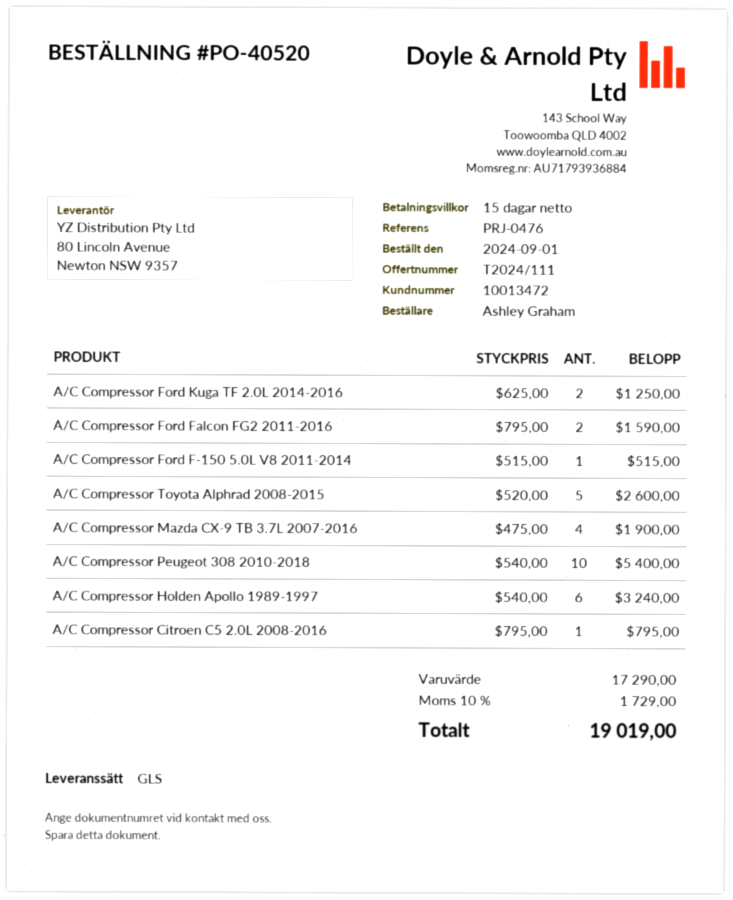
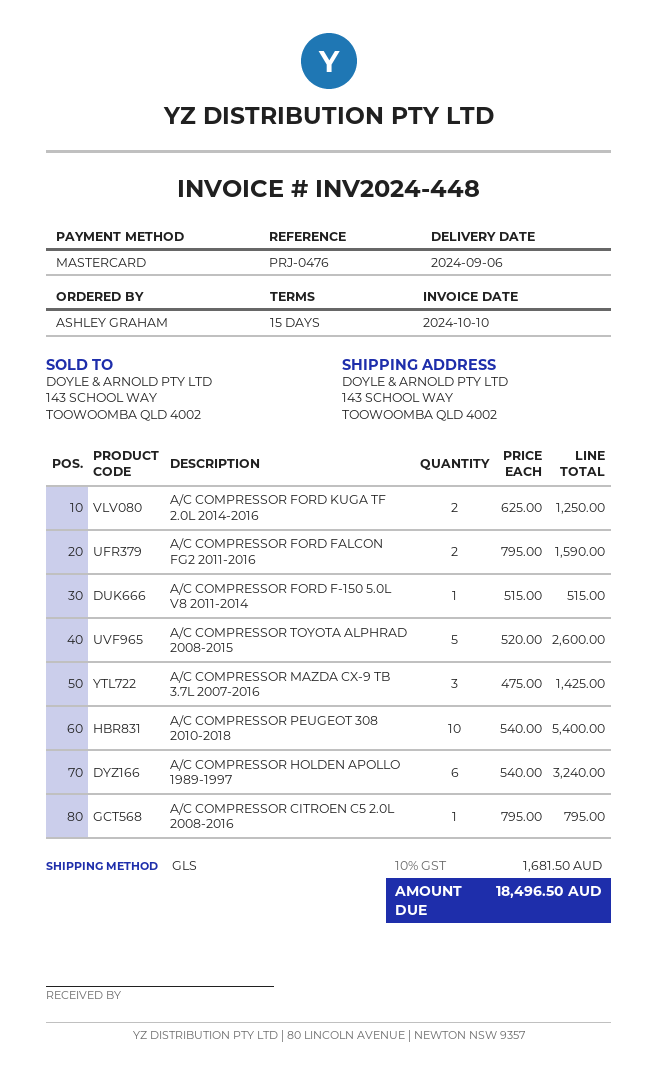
A/C Compressor Mazda CX-9 TB 3.7L 2007-2016: 4 x 475.00 = 1900.00 -> 3 x 475.00 = 1425.00
tax: 10% = 1729.00 -> 10% = 1681.50
total: 19019.00 -> 18496.50

